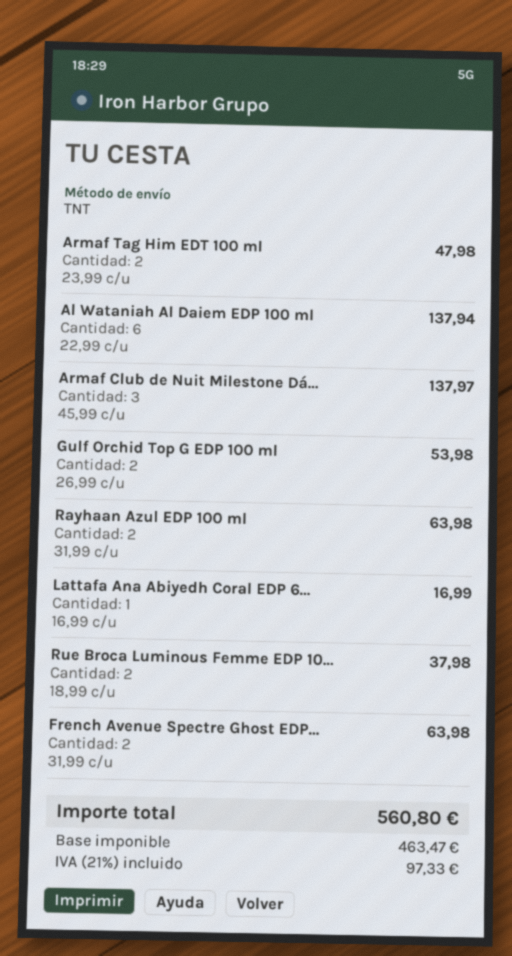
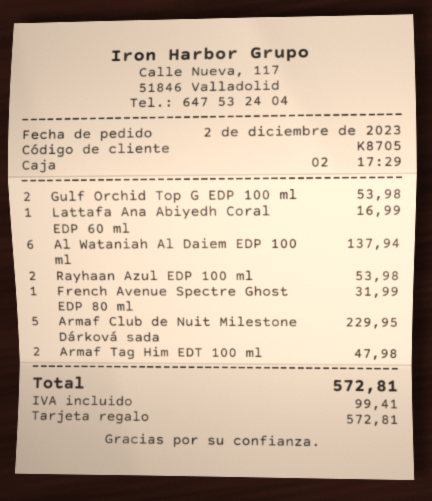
Armaf Club de Nuit Milestone Dá...: 3 for 137.97 -> 5 for 229.95
Rayhaan Azul EDP 100 ml: 2 for 63.98 -> 2 for 53.98
Rue Broca Luminous Femme EDP 10...: 2 for 37.98 -> none
French Avenue Spectre Ghost EDP...: 2 for 63.98 -> 1 for 31.99
tax: 97.33 -> 99.41
total: 560.80 -> 572.81

